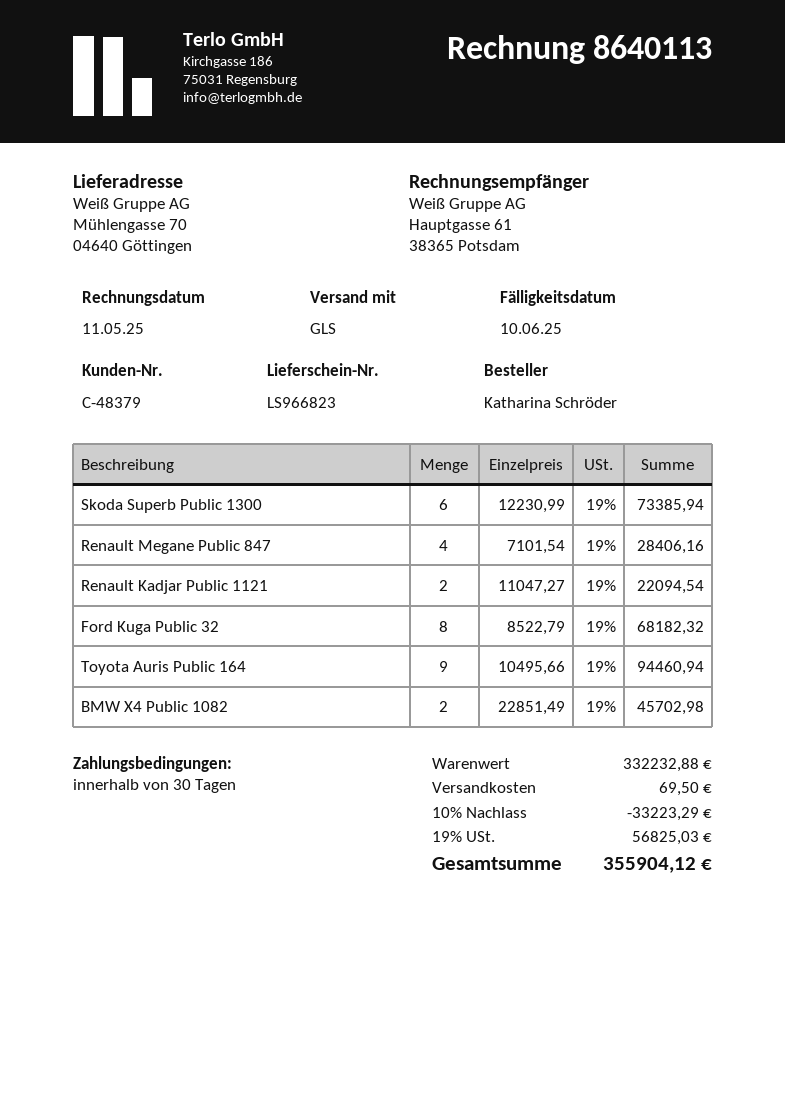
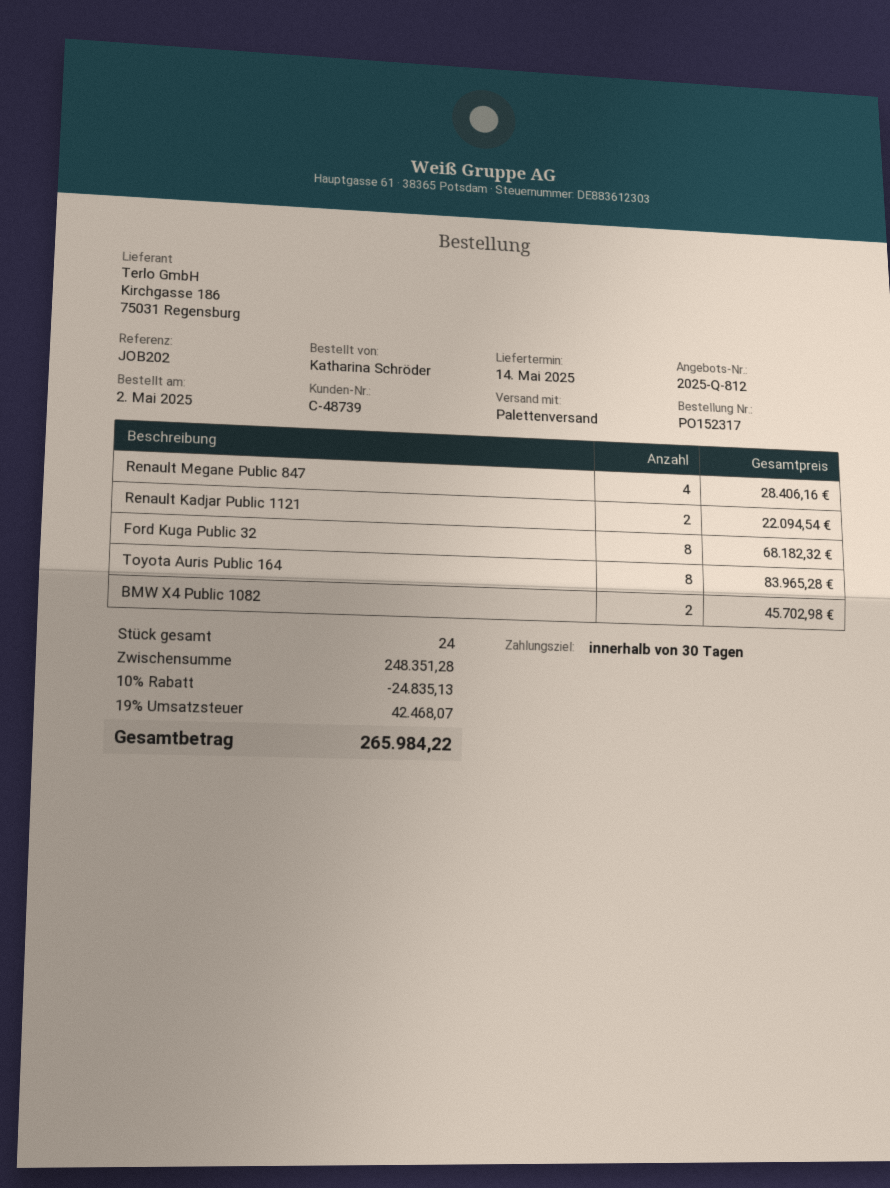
customer number: C-48379 -> C-48739
shipping method: GLS -> pallet freight
Skoda Superb Public 1300: 6 for 73385.94 -> none
Toyota Auris Public 164: 9 for 94460.94 -> 8 for 83965.28
subtotal: 332232.88 -> 248351.28
discount: 10% = 33223.29 -> 10% = 24835.13
shipping: 69.50 -> none
tax: 19% = 56825.03 -> 19% = 42468.07
total: 355904.12 -> 265984.22

